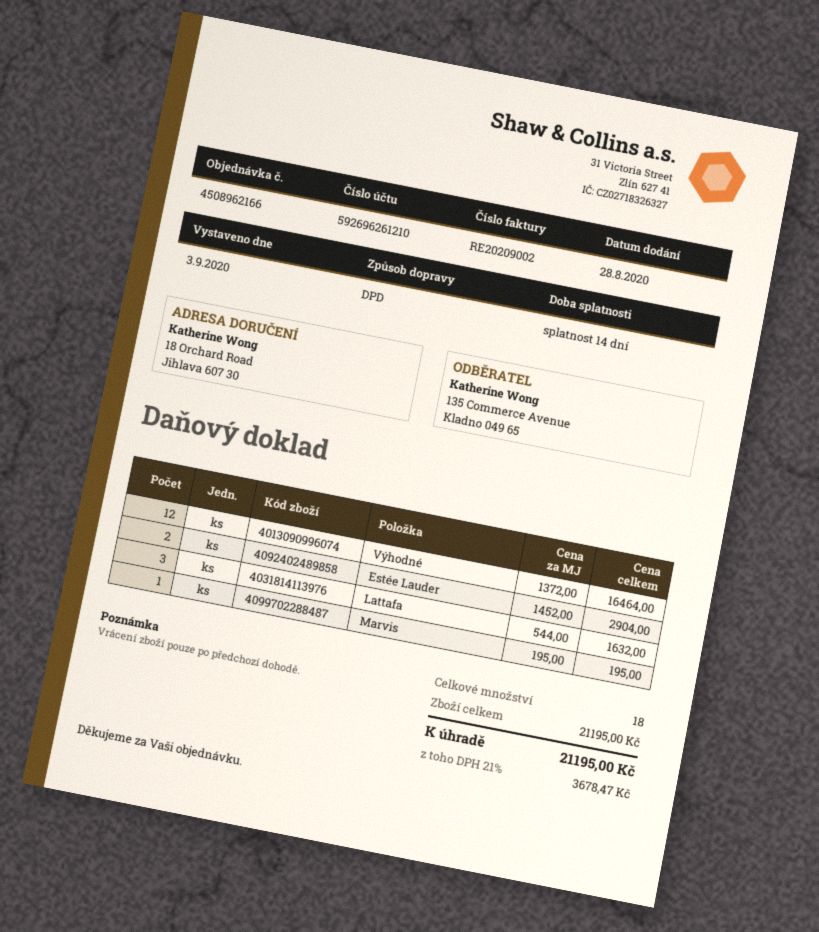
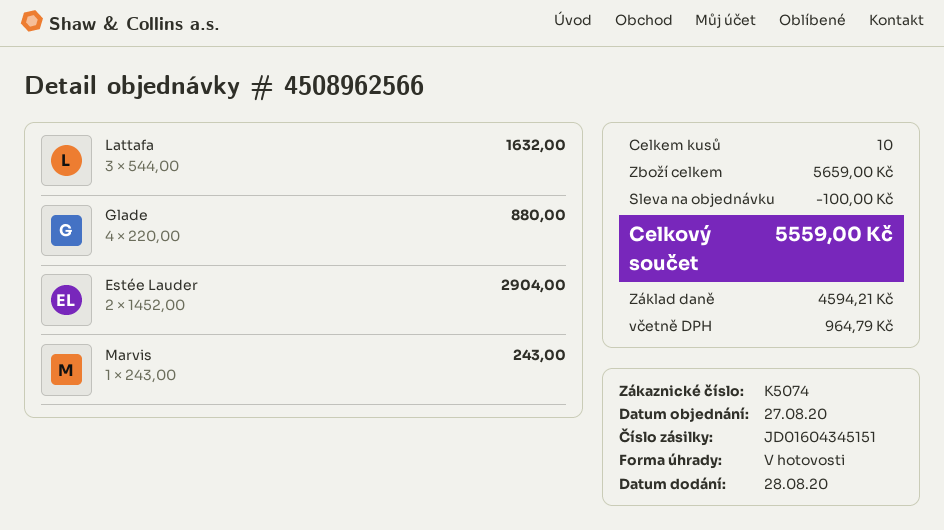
order number: 4508962166 -> 4508962566
Výhodné: 12 x 1372.00 = 16464.00 -> none
Marvis: 1 x 195.00 = 195.00 -> 1 x 243.00 = 243.00
Glade: none -> 4 x 220.00 = 880.00
total quantity: 18 -> 10
subtotal: 21195.00 -> 5659.00
discount: none -> 100.00
tax: 3678.47 -> 964.79
total: 21195.00 -> 5559.00

